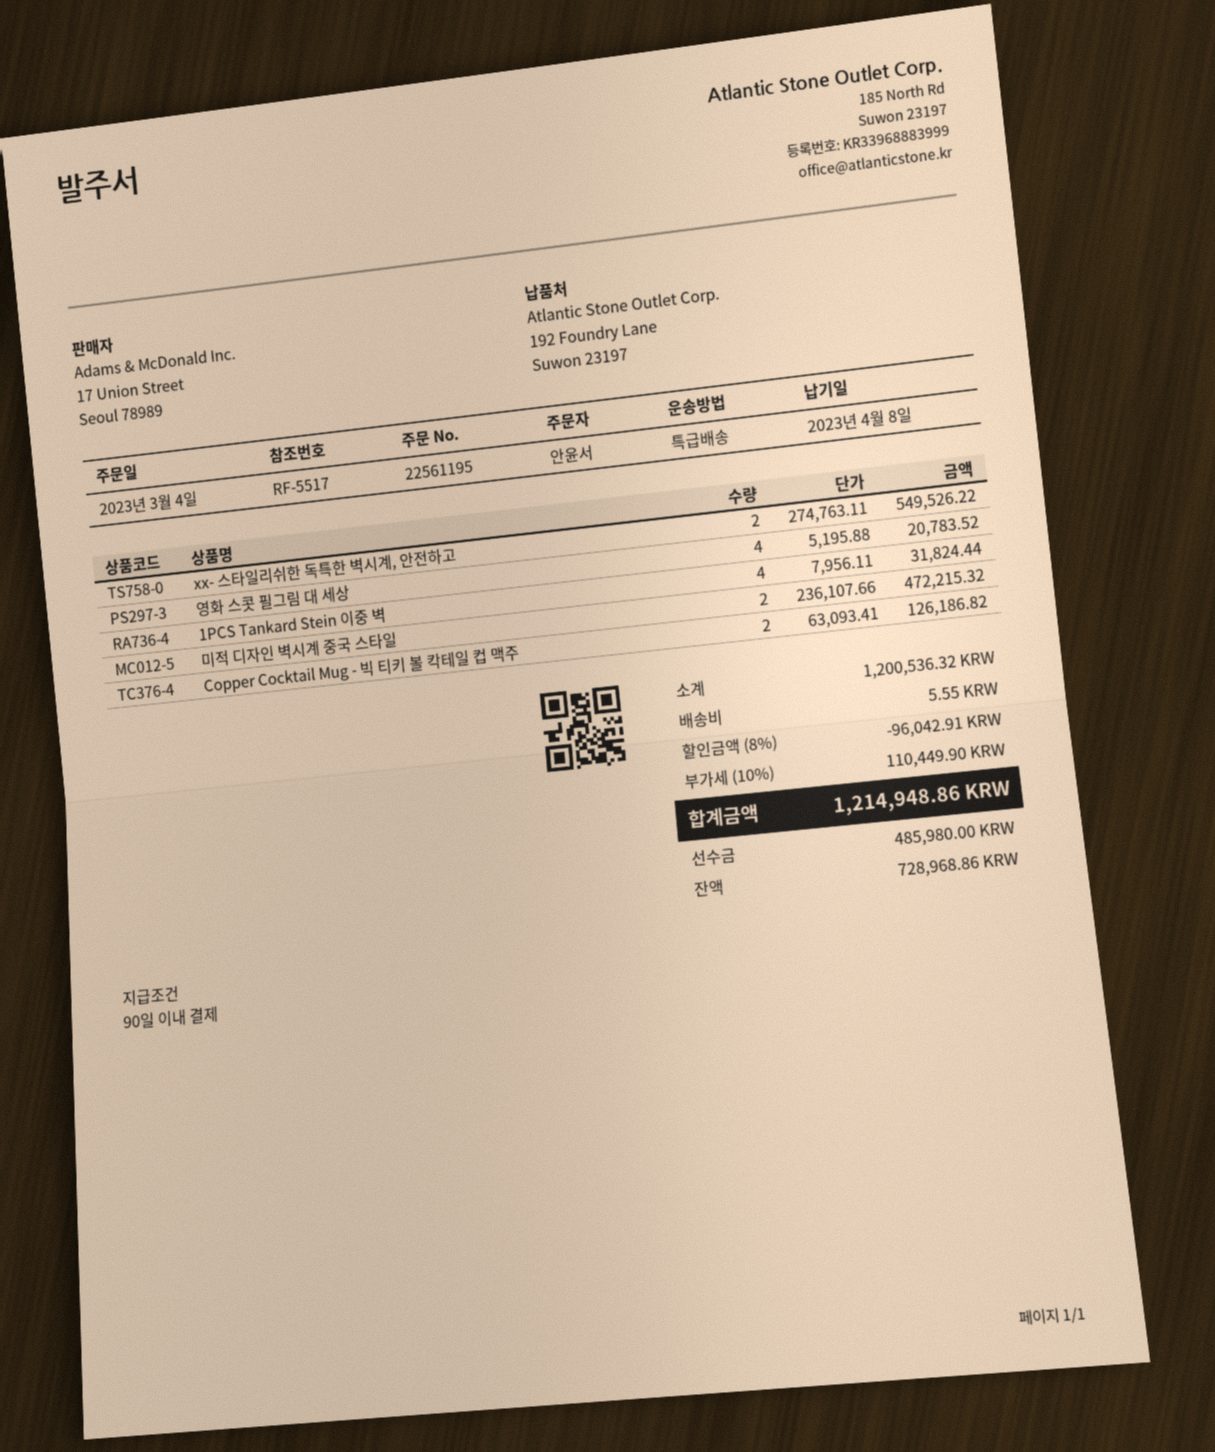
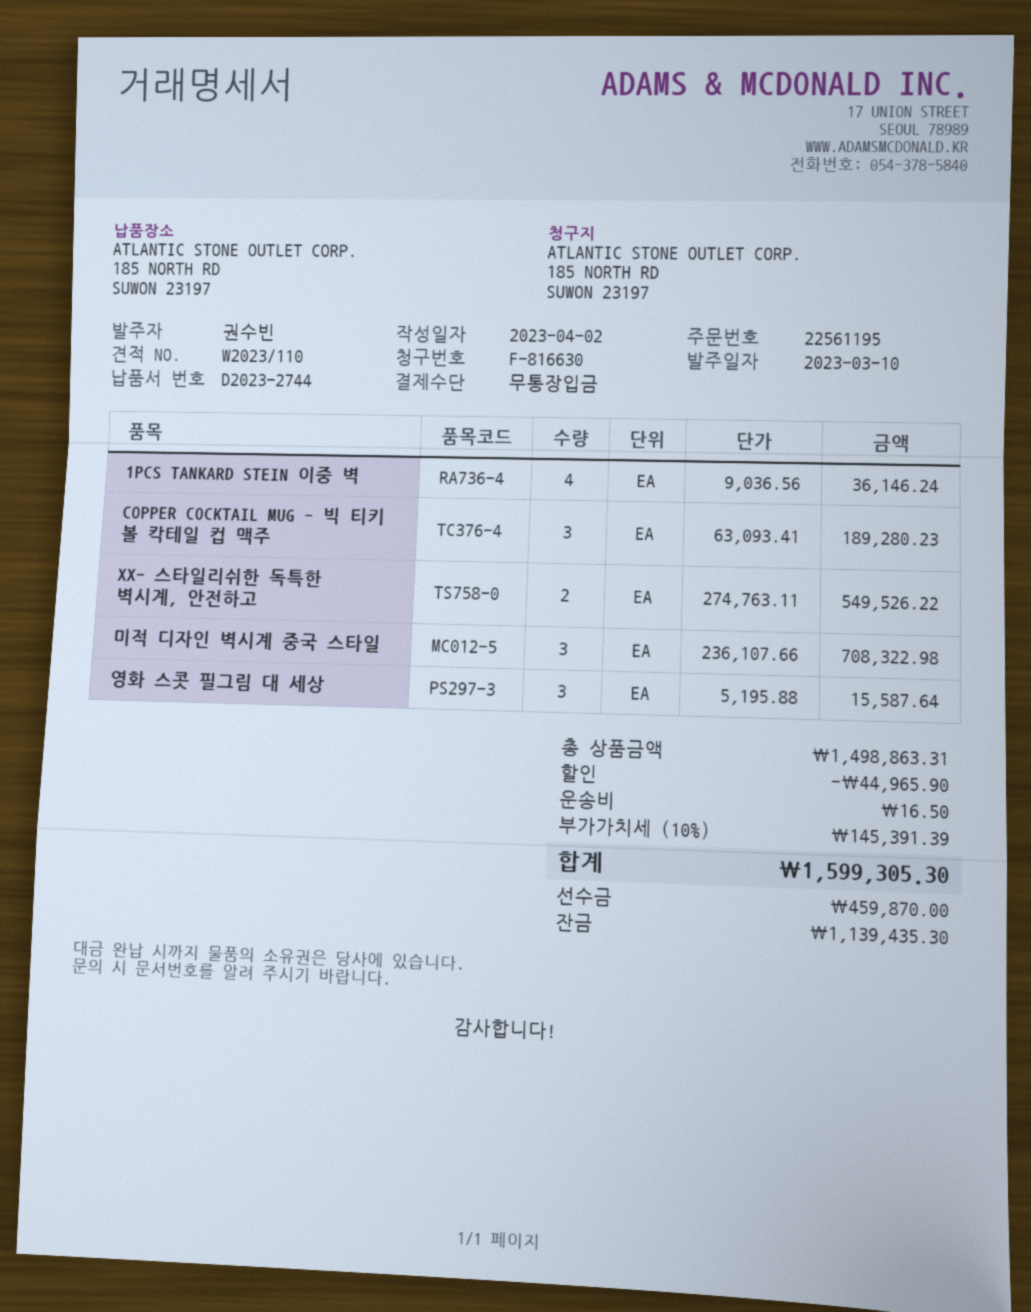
order date: 2023-03-04 -> 2023-03-10
ordered by: 안윤서 -> 권수빈
ship to: 192 Foundry Lane, Suwon 23197 -> 185 NORTH RD, SUWON 23197
영화 스콧 필그림 대 세상: 4 x 5195.88 = 20783.52 -> 3 x 5195.88 = 15587.64
1PCS Tankard Stein 이중 벽: 4 x 7956.11 = 31824.44 -> 4 x 9036.56 = 36146.24
미적 디자인 벽시계 중국 스타일: 2 x 236107.66 = 472215.32 -> 3 x 236107.66 = 708322.98
Copper Cocktail Mug - 빅 티키 볼 칵테일 컵 맥주: 2 x 63093.41 = 126186.82 -> 3 x 63093.41 = 189280.23
subtotal: 1200536.32 -> 1498863.31
discount: 96042.91 -> 44965.90
shipping: 5.55 -> 16.50
tax: 10% = 110449.90 -> 10% = 145391.39
total: 1214948.86 -> 1599305.30
deposit: 485980.00 -> 459870.00
balance: 728968.86 -> 1139435.30

